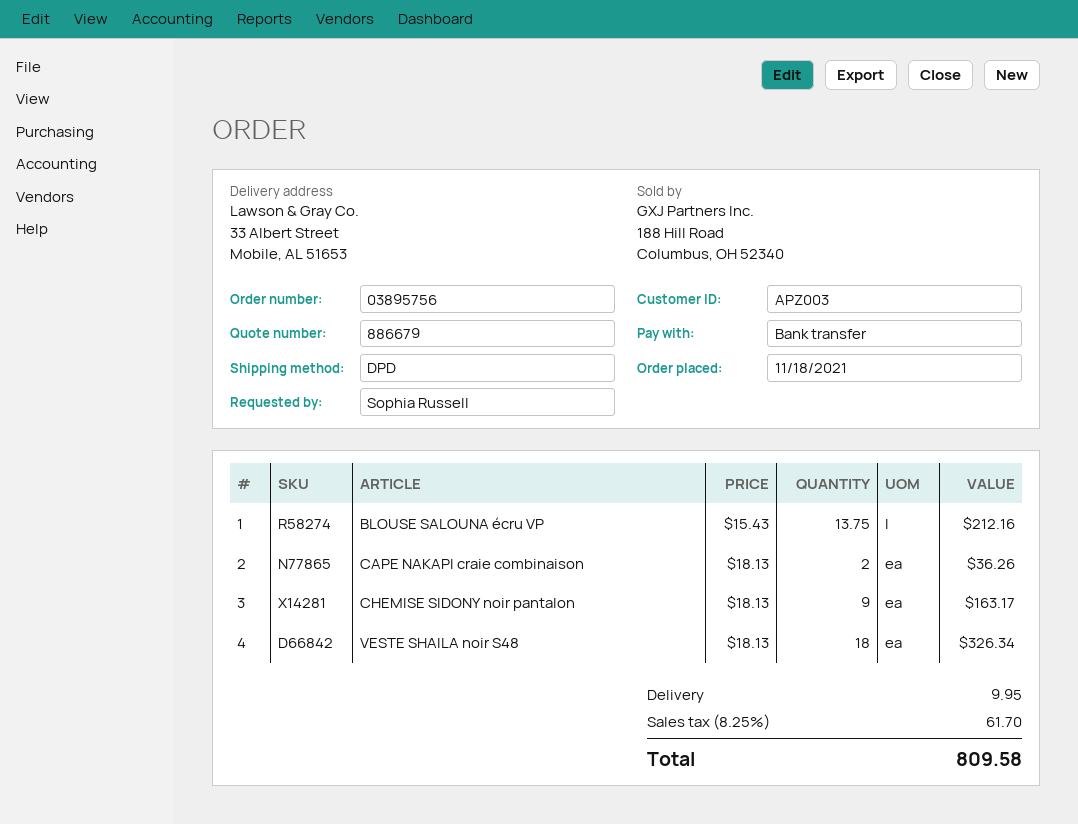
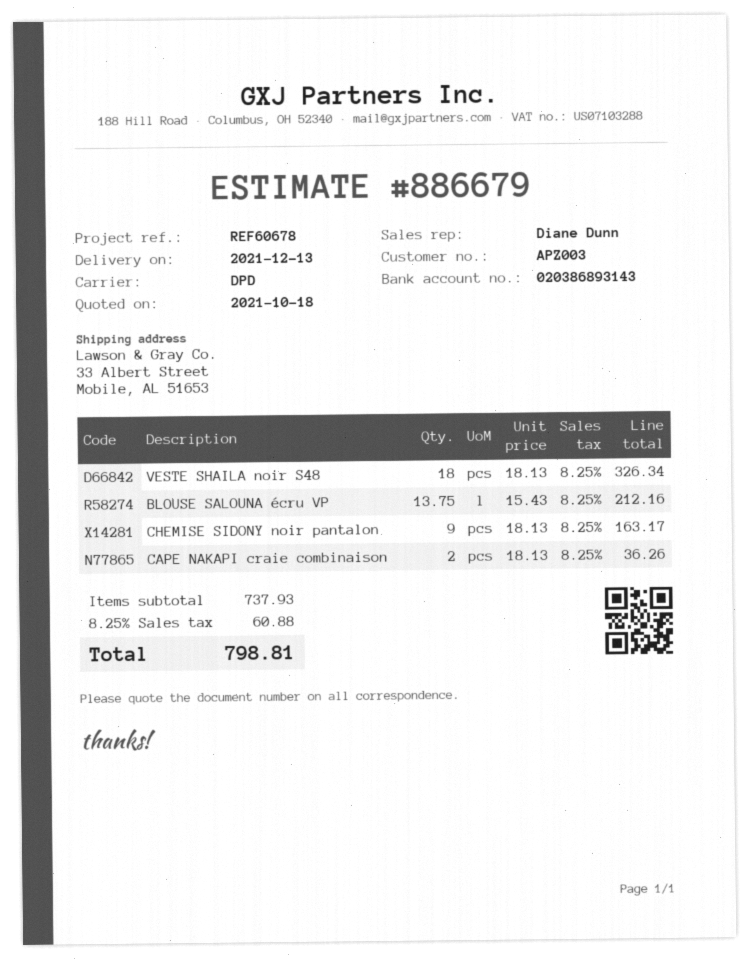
shipping: 9.95 -> none
tax: 8.25% = 61.70 -> 8.25% = 60.88
total: 809.58 -> 798.81

